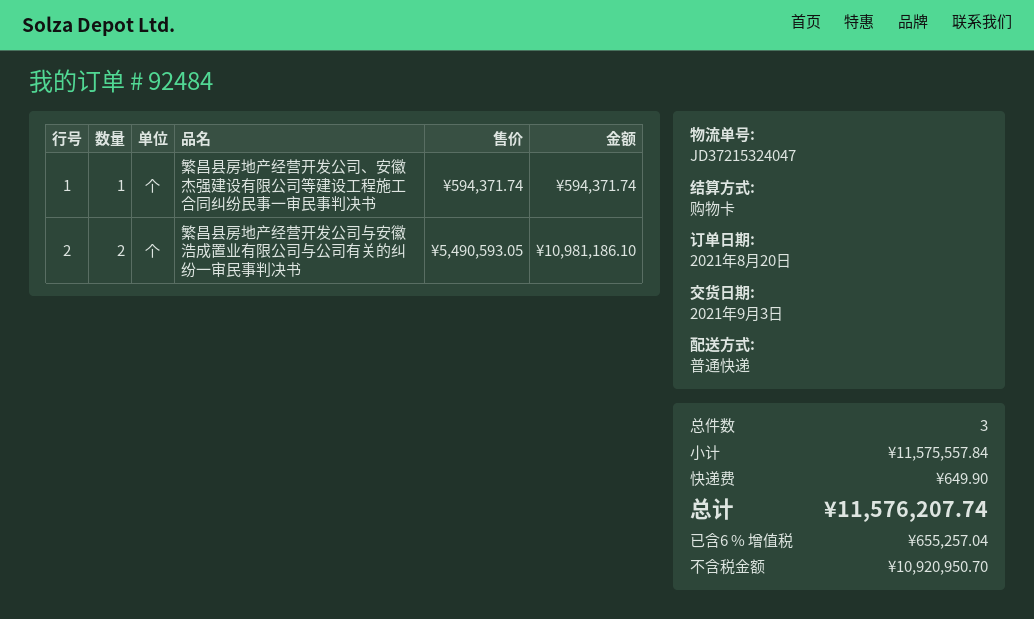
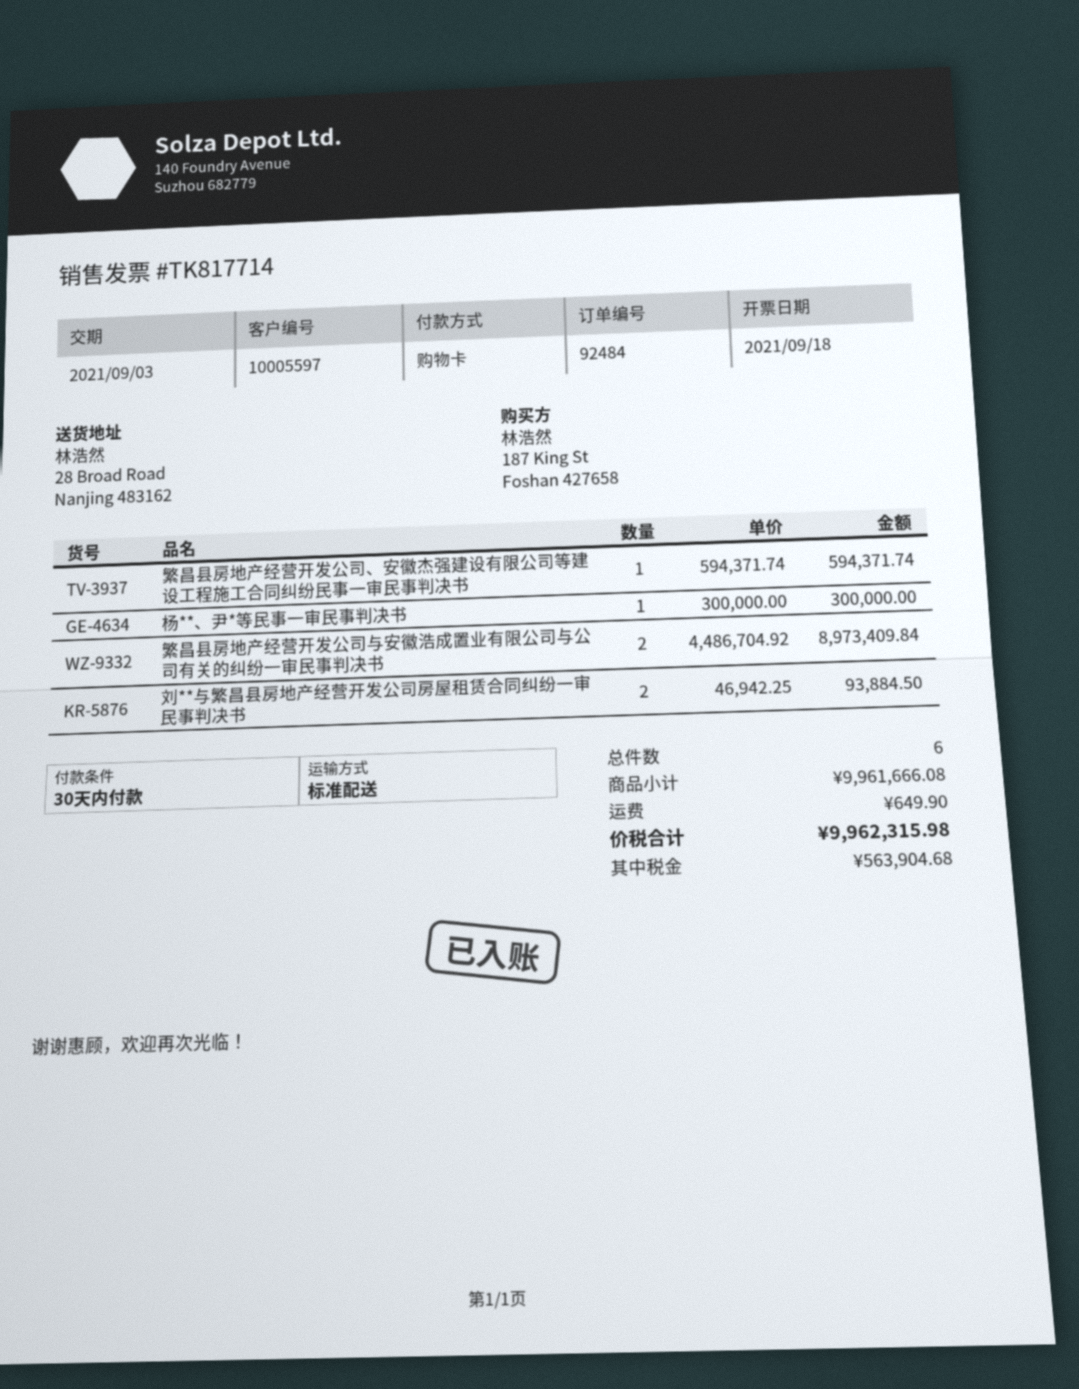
繁昌县房地产经营开发公司与安徽浩成置业有限公司与公司有关的纠纷一审民事判决书: 2 x 5490593.05 = 10981186.10 -> 2 x 4486704.92 = 8973409.84
杨**、尹*等民事一审民事判决书: none -> 1 x 300000.00 = 300000.00
刘**与繁昌县房地产经营开发公司房屋租赁合同纠纷一审民事判决书: none -> 2 x 46942.25 = 93884.50
total quantity: 3 -> 6
subtotal: 11575557.84 -> 9961666.08
tax: 655257.04 -> 563904.68
total: 11576207.74 -> 9962315.98

